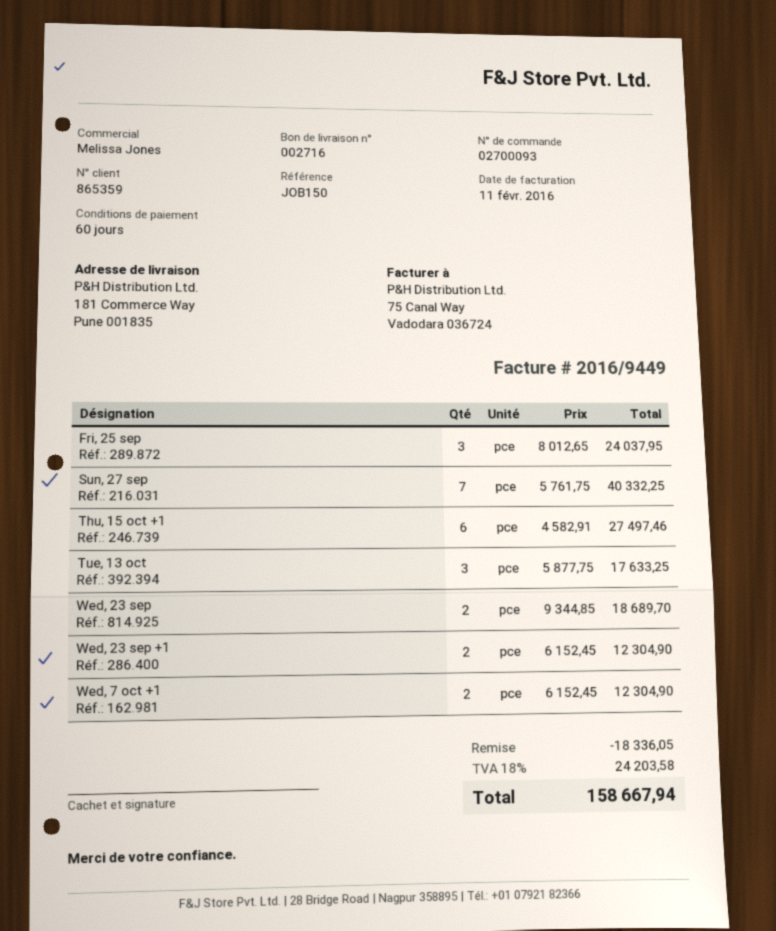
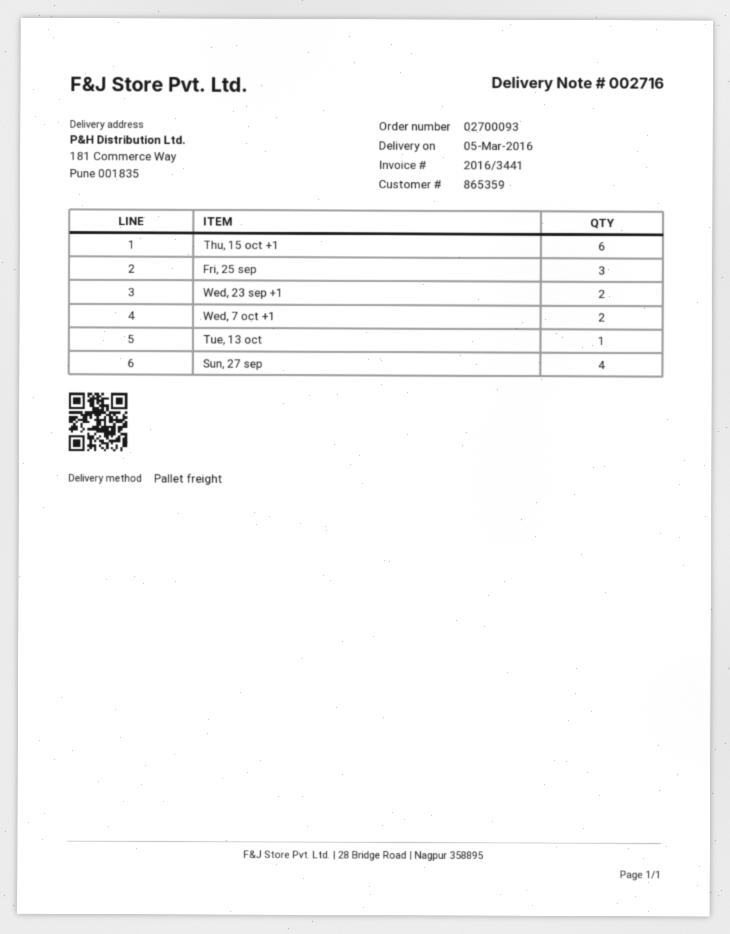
invoice number: 2016/9449 -> 2016/3441
Sun, 27 sep: 7 -> 4
Tue, 13 oct: 3 -> 1
Wed, 23 sep: 2 -> none

